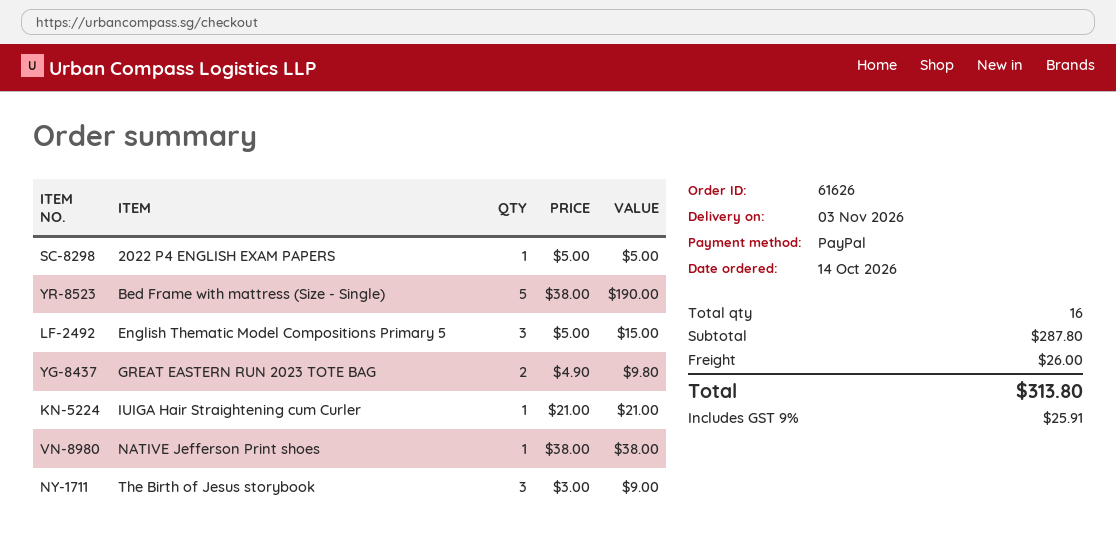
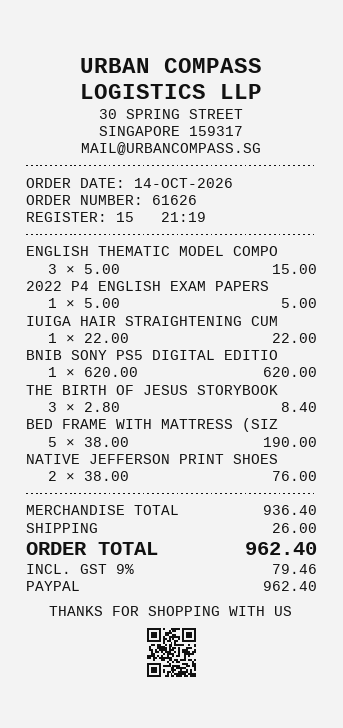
GREAT EASTERN RUN 2023 TOTE BAG: 2 x 4.90 = 9.80 -> none
IUIGA Hair Straightening cum Curler: 1 x 21.00 = 21.00 -> 1 x 22.00 = 22.00
NATIVE Jefferson Print shoes: 1 x 38.00 = 38.00 -> 2 x 38.00 = 76.00
The Birth of Jesus storybook: 3 x 3.00 = 9.00 -> 3 x 2.80 = 8.40
BNIB SONY PS5 DIGITAL EDITIO: none -> 1 x 620.00 = 620.00
subtotal: 287.80 -> 936.40
tax: 9% = 25.91 -> 9% = 79.46
total: 313.80 -> 962.40

